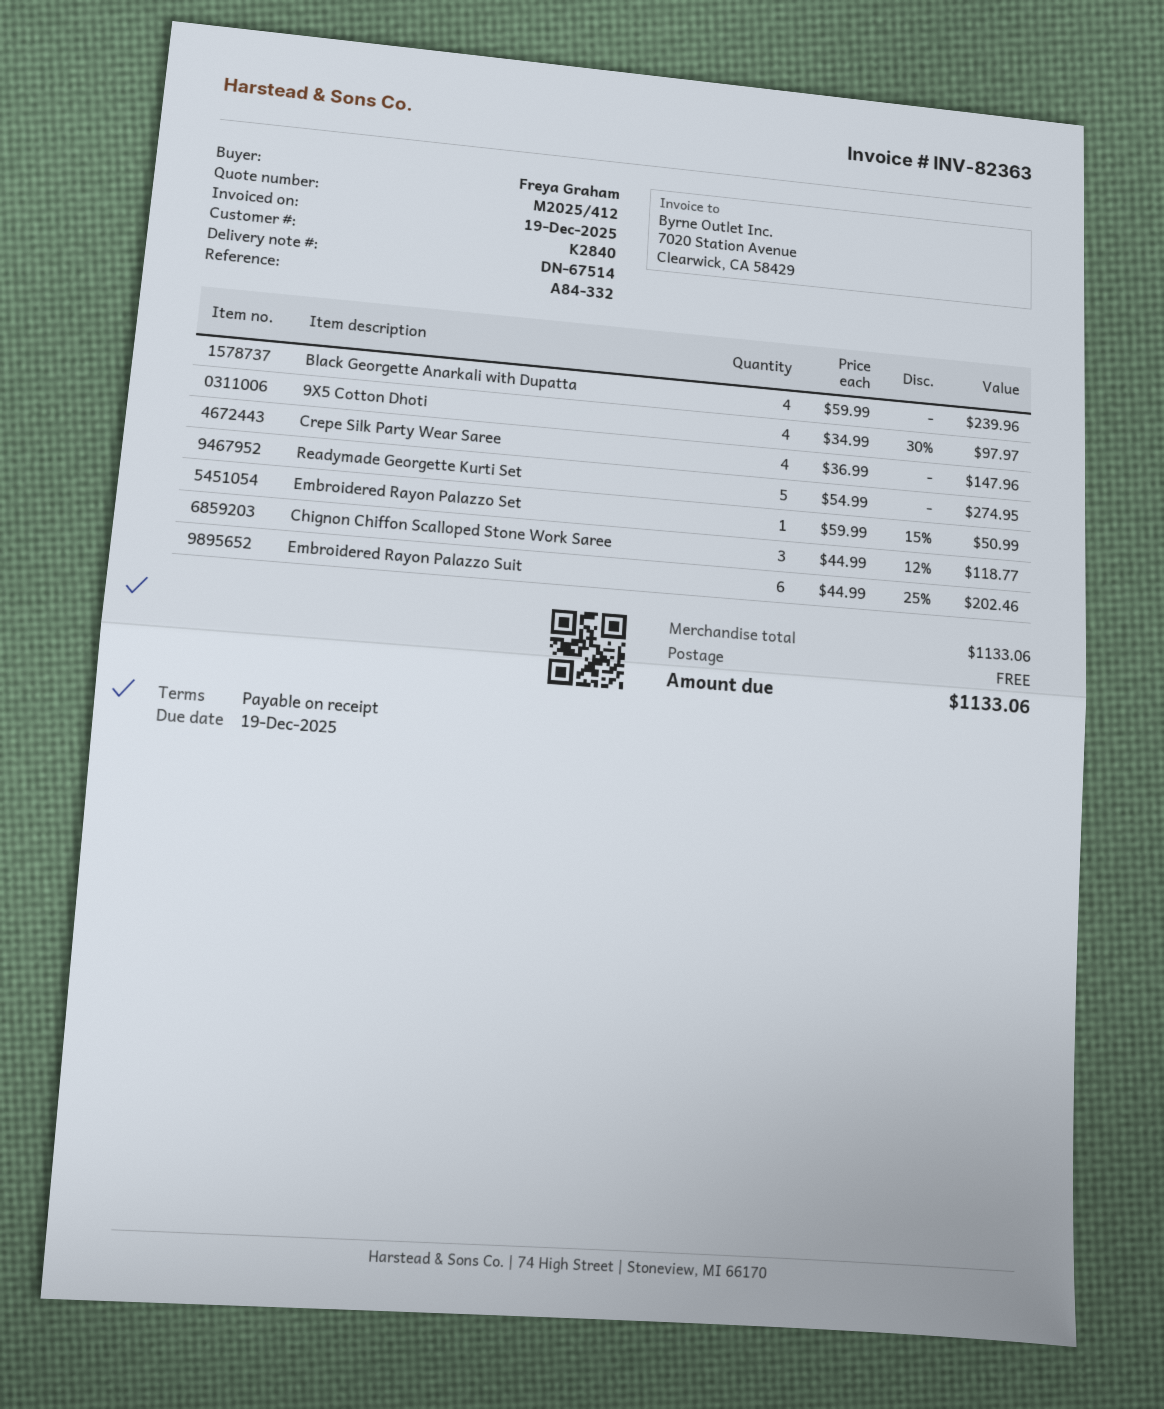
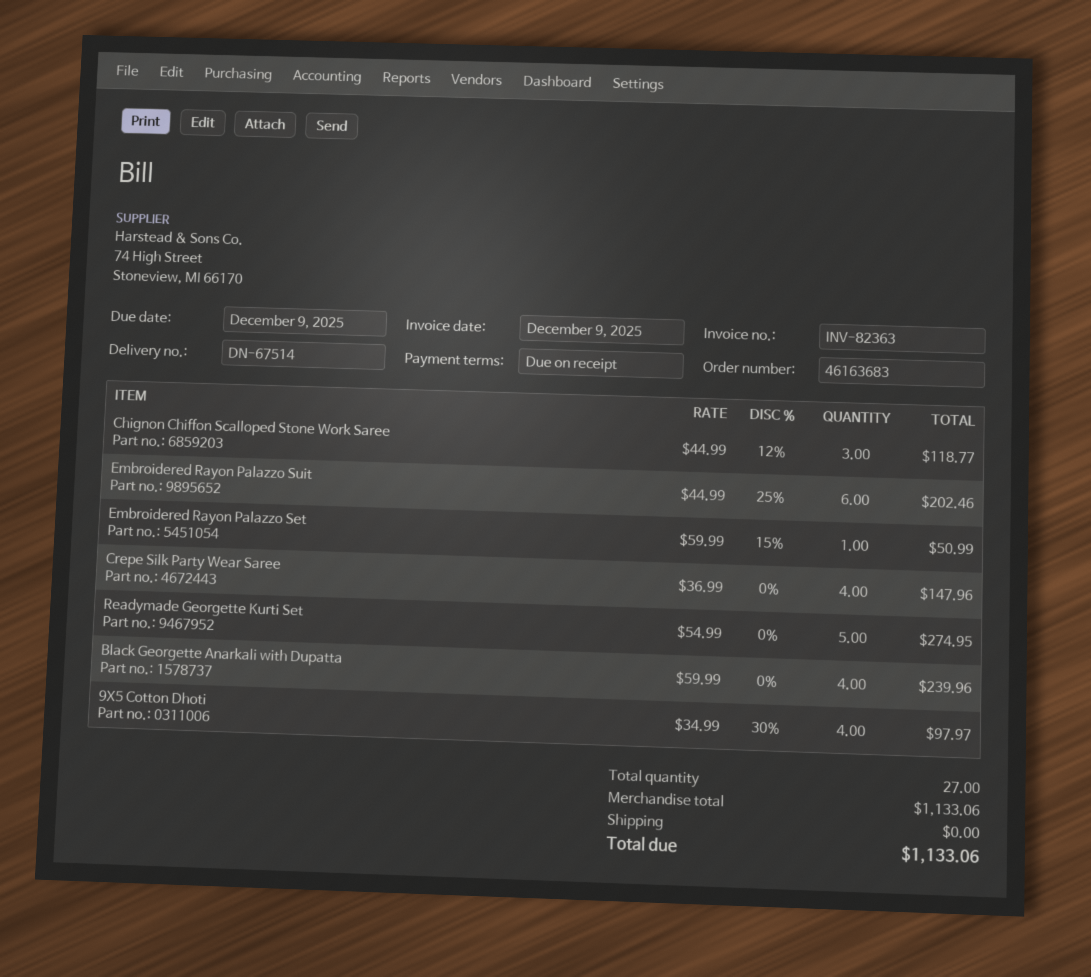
invoice date: 2025-12-19 -> 2025-12-09
due date: 2025-12-19 -> 2025-12-09

